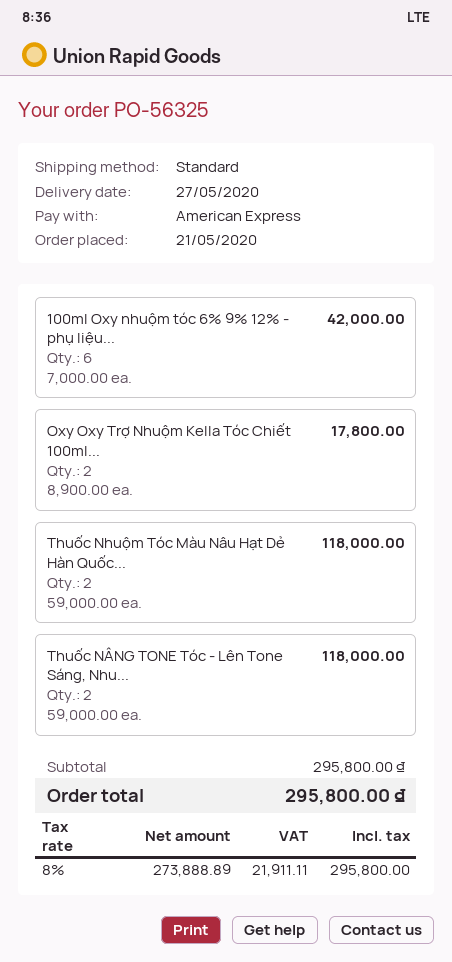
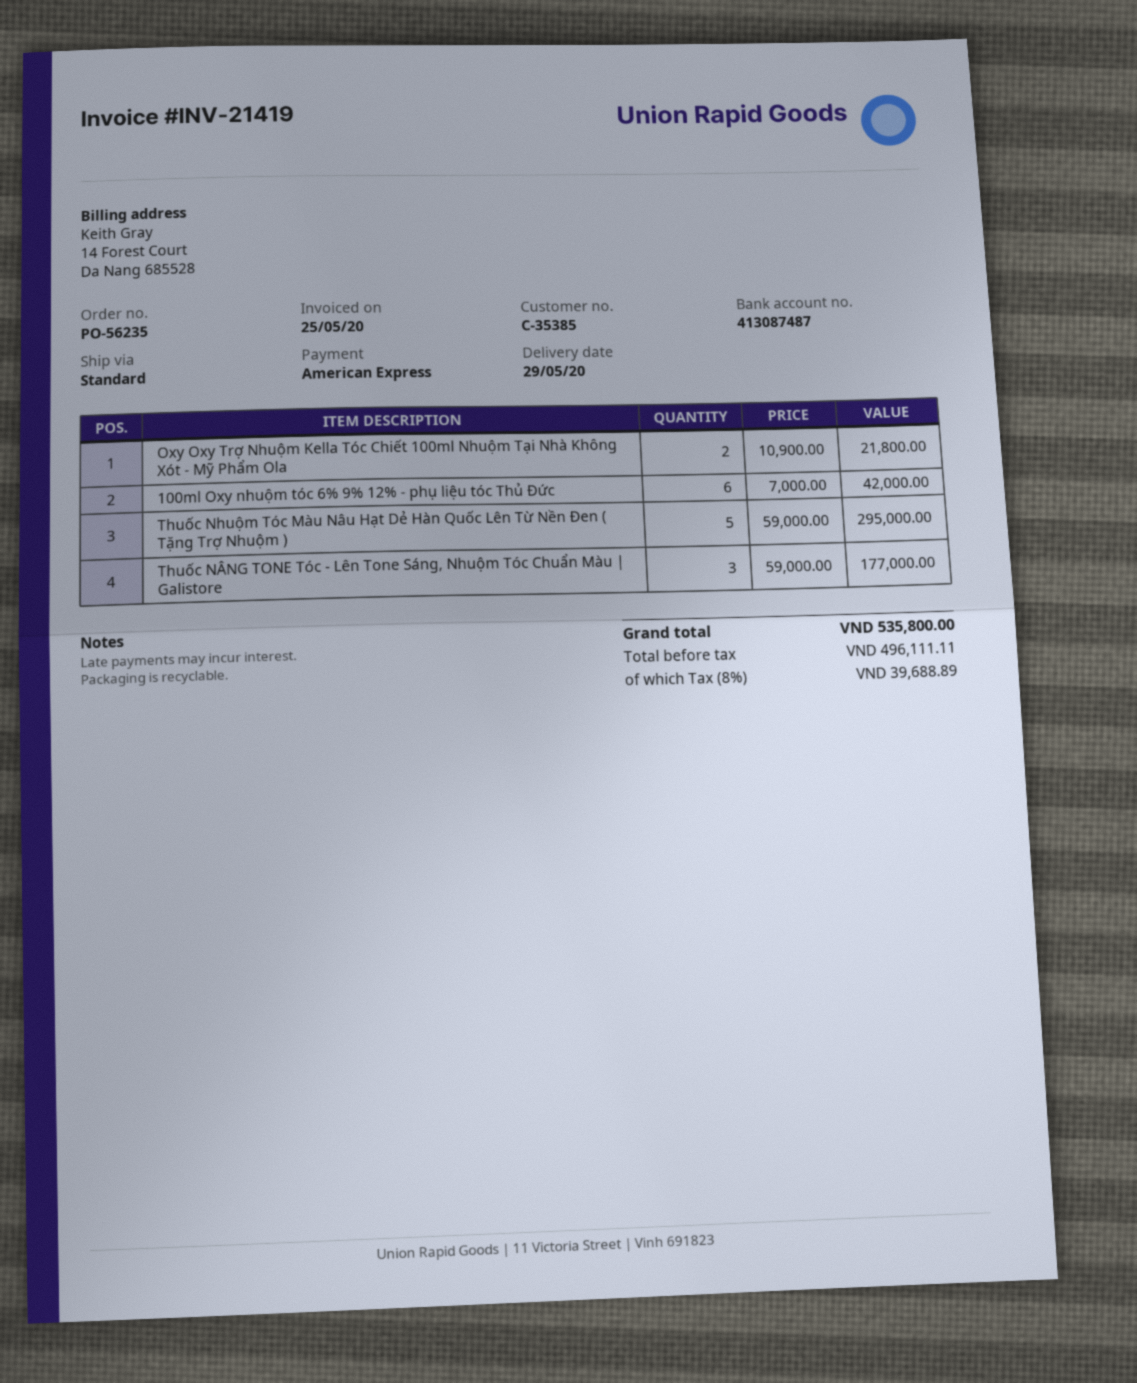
order number: PO-56325 -> PO-56235
delivery date: 2020-05-27 -> 2020-05-29
Oxy Oxy Trợ Nhuộm Kella Tóc Chiết 100ml...: 2 x 8900.00 = 17800.00 -> 2 x 10900.00 = 21800.00
Thuốc Nhuộm Tóc Màu Nâu Hạt Dẻ Hàn Quốc...: 2 x 59000.00 = 118000.00 -> 5 x 59000.00 = 295000.00
Thuốc NÂNG TONE Tóc - Lên Tone Sáng, Nhu...: 2 x 59000.00 = 118000.00 -> 3 x 59000.00 = 177000.00
net: 273888.89 -> 496111.11
tax: 8% = 21911.11 -> 8% = 39688.89
total: 295800.00 -> 535800.00

